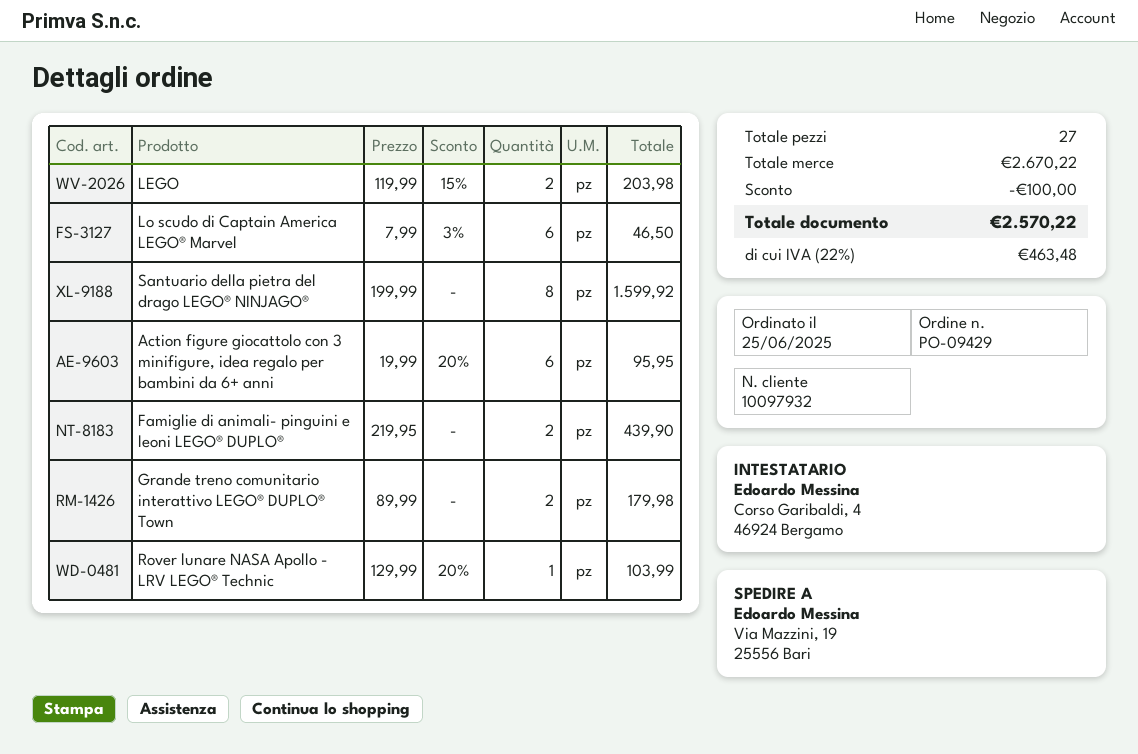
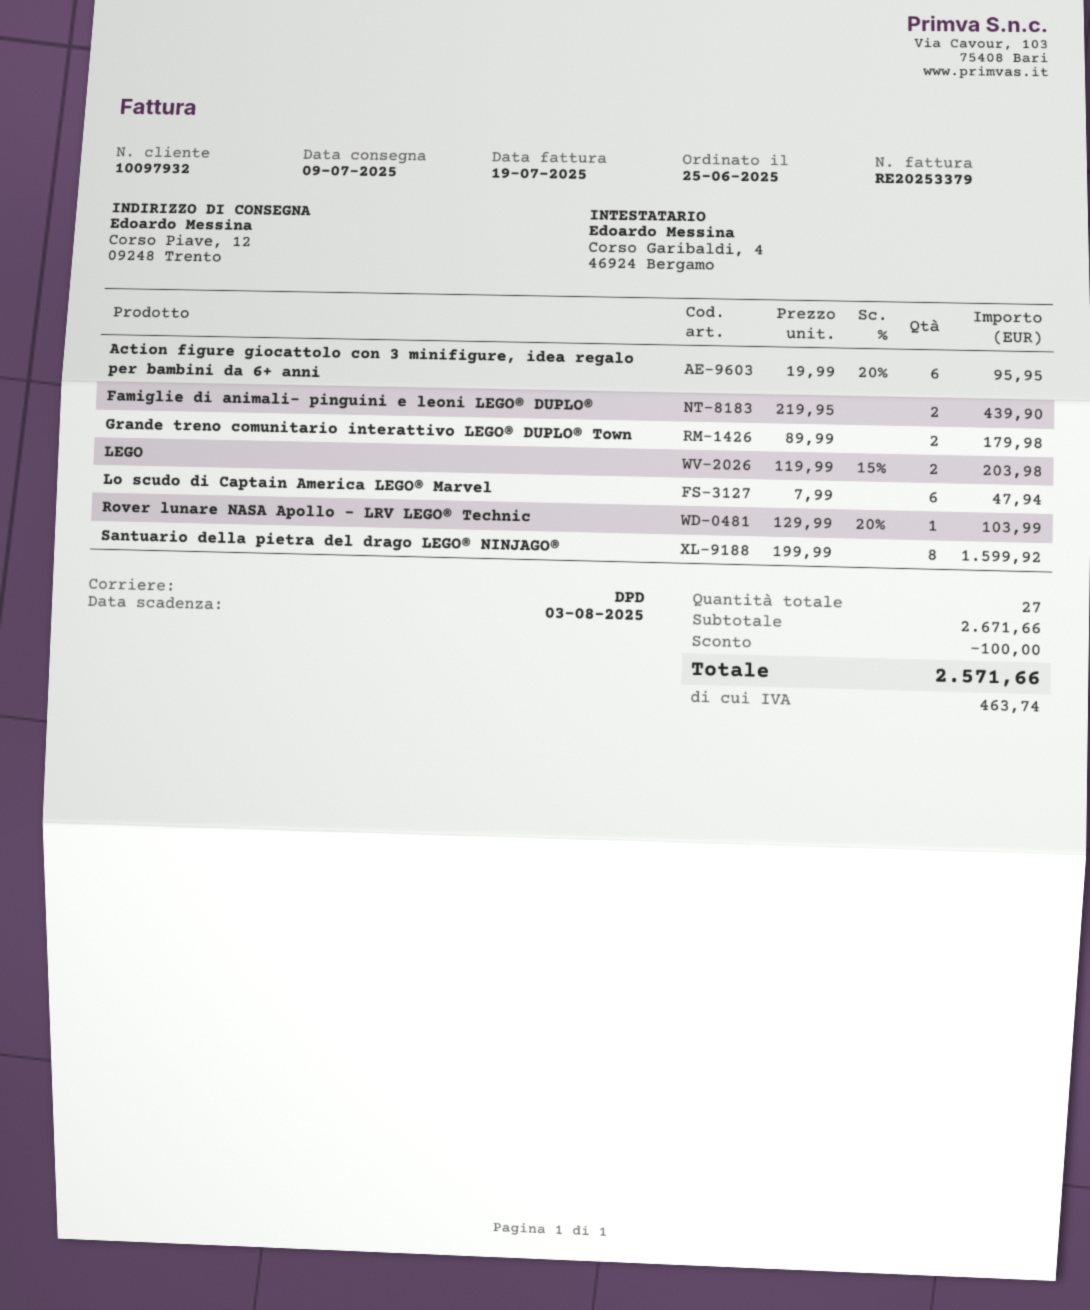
ship to: Via Mazzini, 19, 25556 Bari -> Corso Piave, 12, 09248 Trento
Lo scudo di Captain America LEGO® Marvel: 6 x 7.99 - 3% = 46.50 -> 6 x 7.99 = 47.94
subtotal: 2670.22 -> 2671.66
tax: 463.48 -> 463.74
total: 2570.22 -> 2571.66

